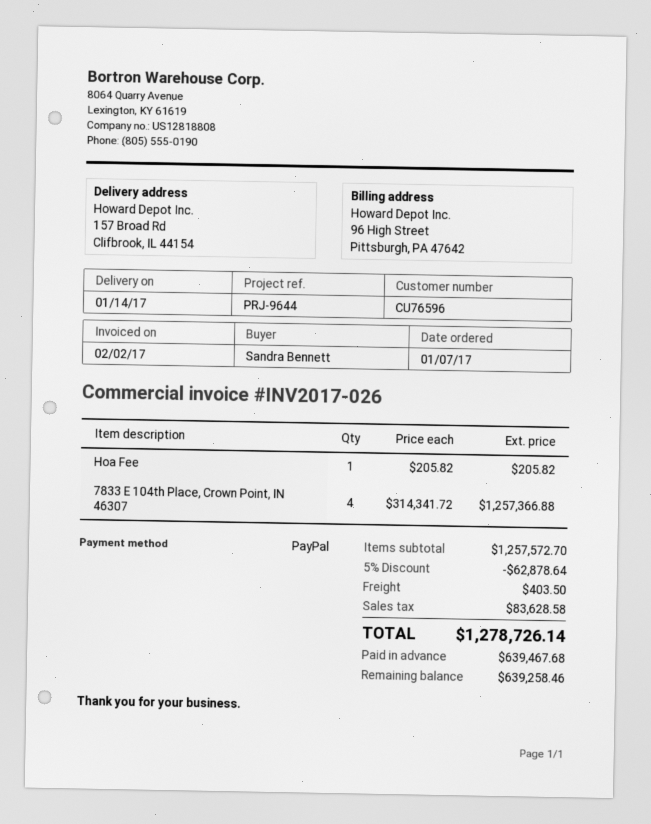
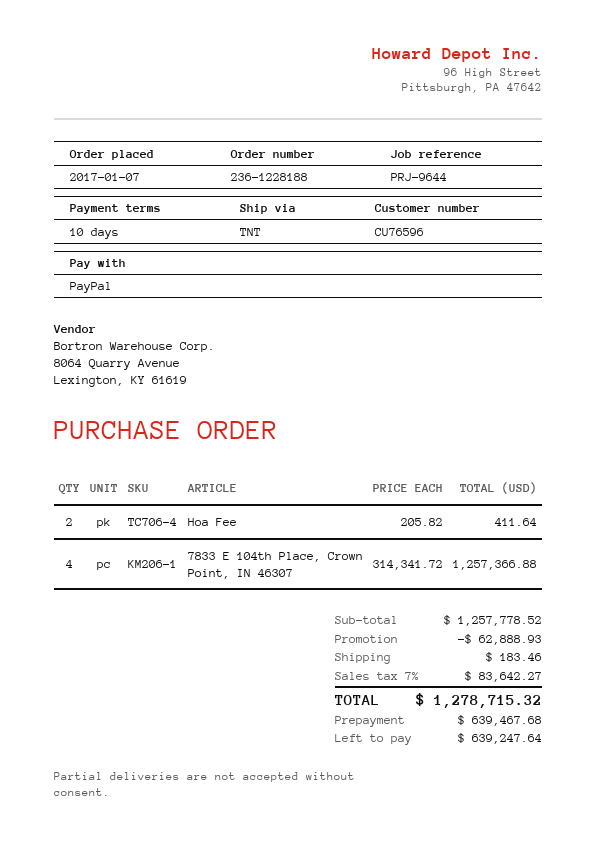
Hoa Fee: 1 x 205.82 = 205.82 -> 2 x 205.82 = 411.64
subtotal: 1257572.70 -> 1257778.52
discount: 62878.64 -> 62888.93
shipping: 403.50 -> 183.46
tax: 83628.58 -> 83642.27
total: 1278726.14 -> 1278715.32
balance: 639258.46 -> 639247.64

